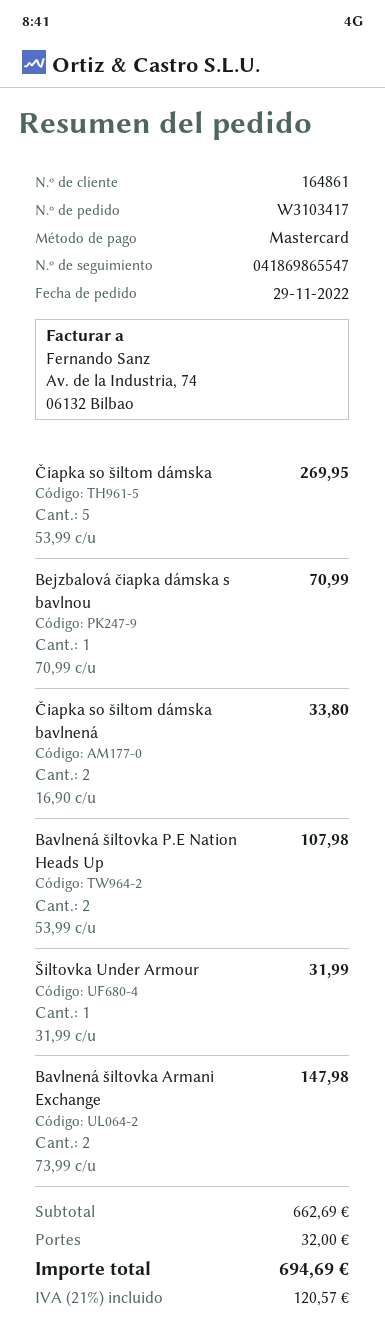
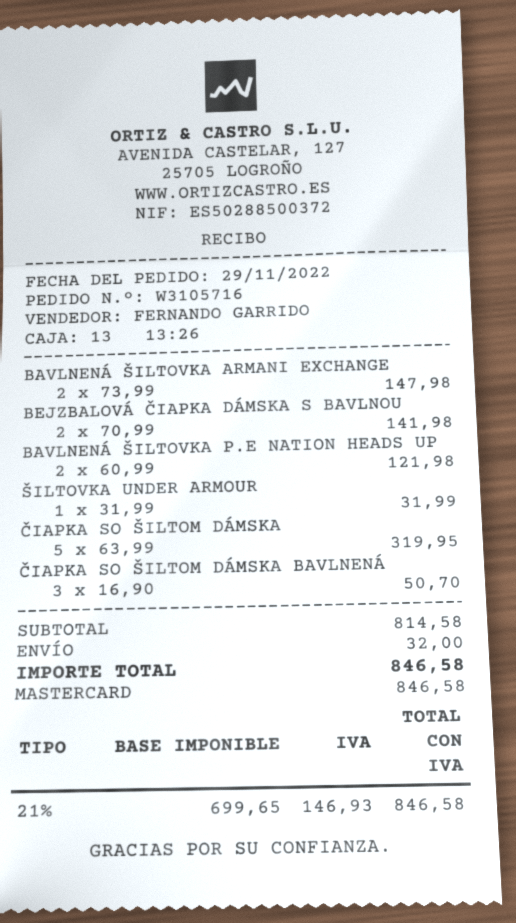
order number: W3103417 -> W3105716
Čiapka so šiltom dámska: 5 x 53.99 = 269.95 -> 5 x 63.99 = 319.95
Bejzbalová čiapka dámska s bavlnou: 1 x 70.99 = 70.99 -> 2 x 70.99 = 141.98
Čiapka so šiltom dámska bavlnená: 2 x 16.90 = 33.80 -> 3 x 16.90 = 50.70
Bavlnená šiltovka P.E Nation Heads Up: 2 x 53.99 = 107.98 -> 2 x 60.99 = 121.98
subtotal: 662.69 -> 814.58
tax: 21% = 120.57 -> 21% = 146.93
total: 694.69 -> 846.58

